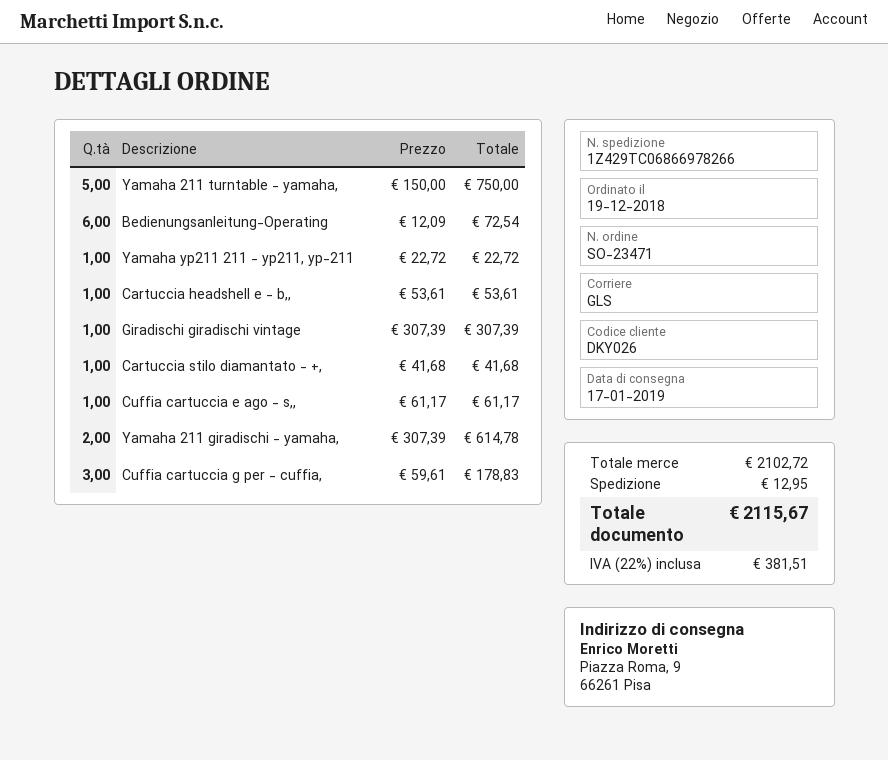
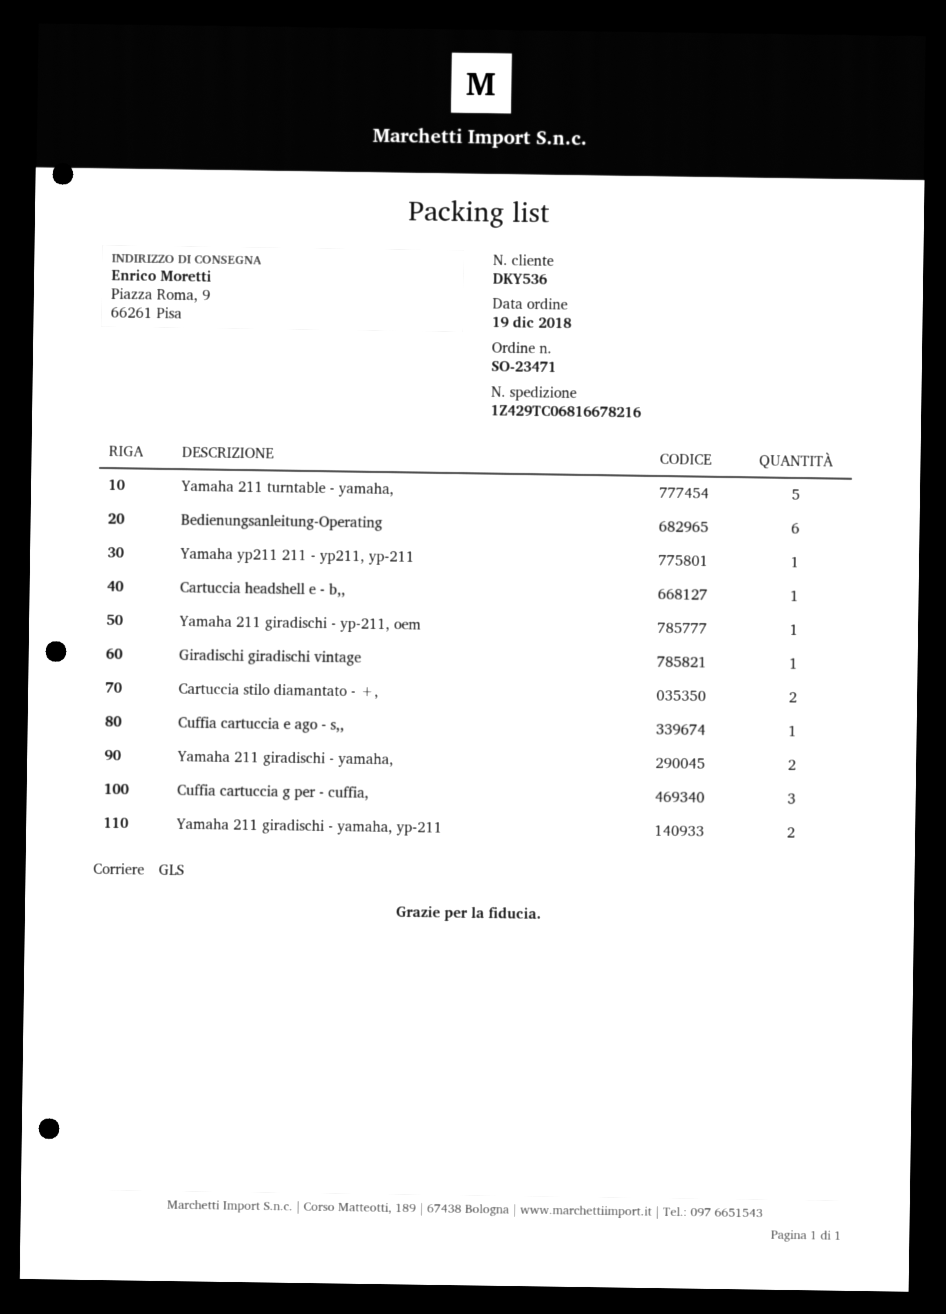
customer number: DKY026 -> DKY536
tracking number: 1Z429TC06866978266 -> 1Z429TC06816678216
Cartuccia stilo diamantato - +,: 1 -> 2
Yamaha 211 giradischi - yp-211, oem: none -> 1
Yamaha 211 giradischi - yamaha, yp-211: none -> 2

